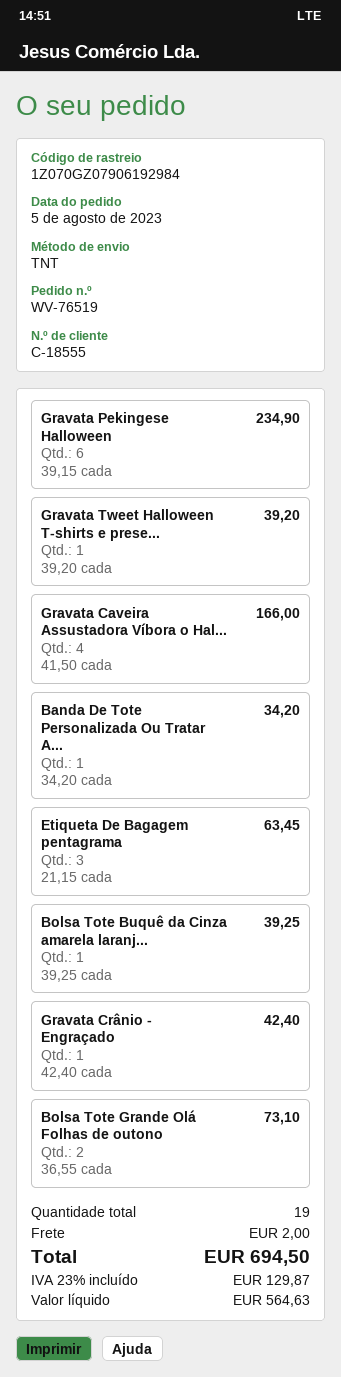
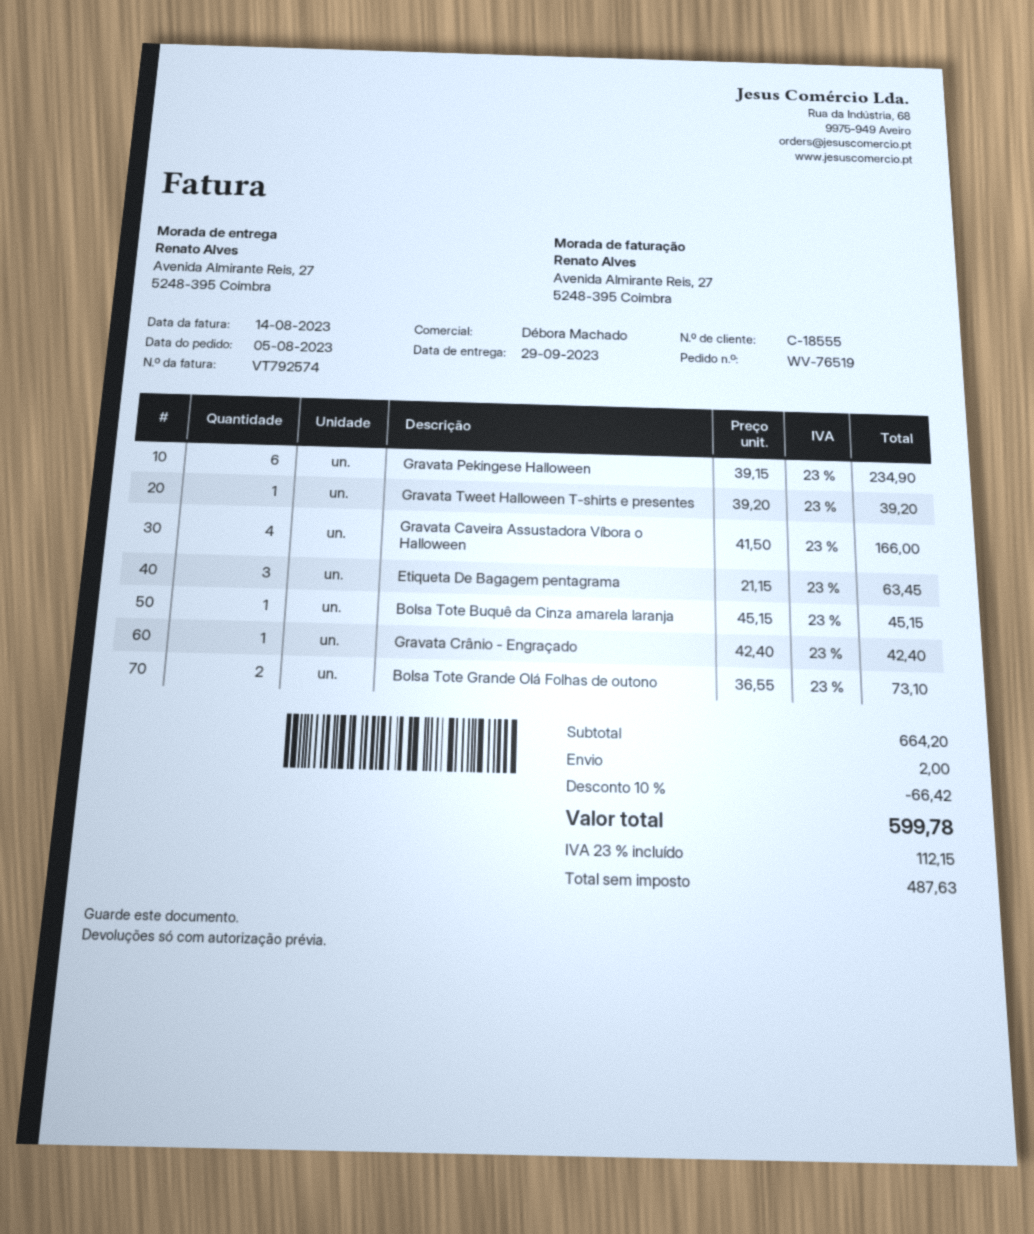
Banda De Tote Personalizada Ou Tratar A...: 1 x 34.20 = 34.20 -> none
Bolsa Tote Buquê da Cinza amarela laranj...: 1 x 39.25 = 39.25 -> 1 x 45.15 = 45.15
discount: none -> 10% = 66.42
net: 564.63 -> 487.63
tax: 23% = 129.87 -> 23% = 112.15
total: 694.50 -> 599.78

